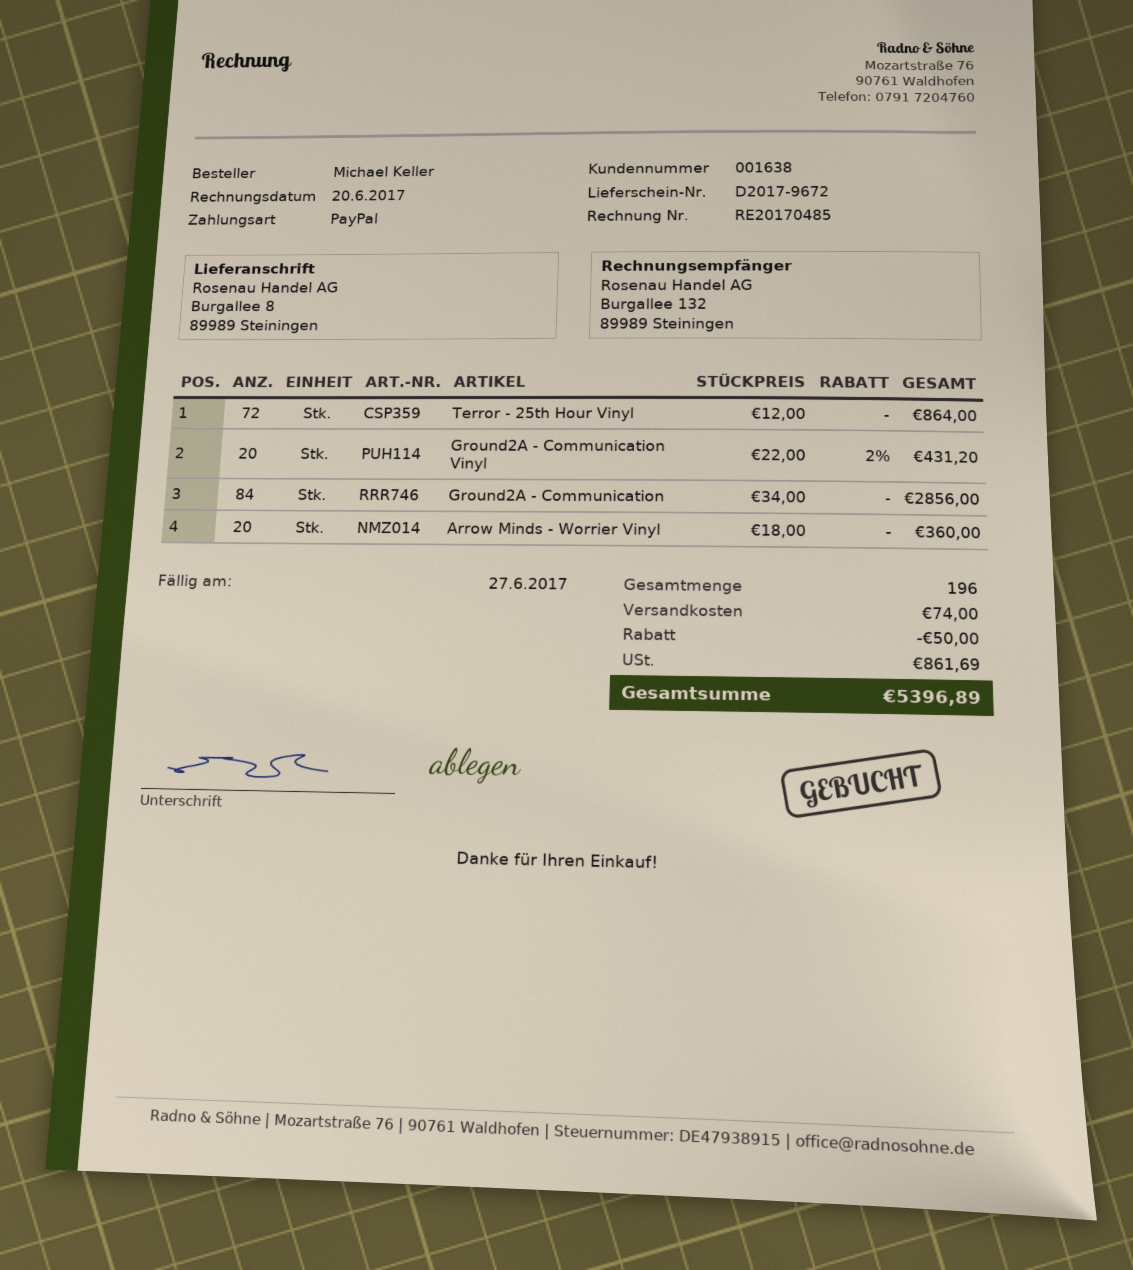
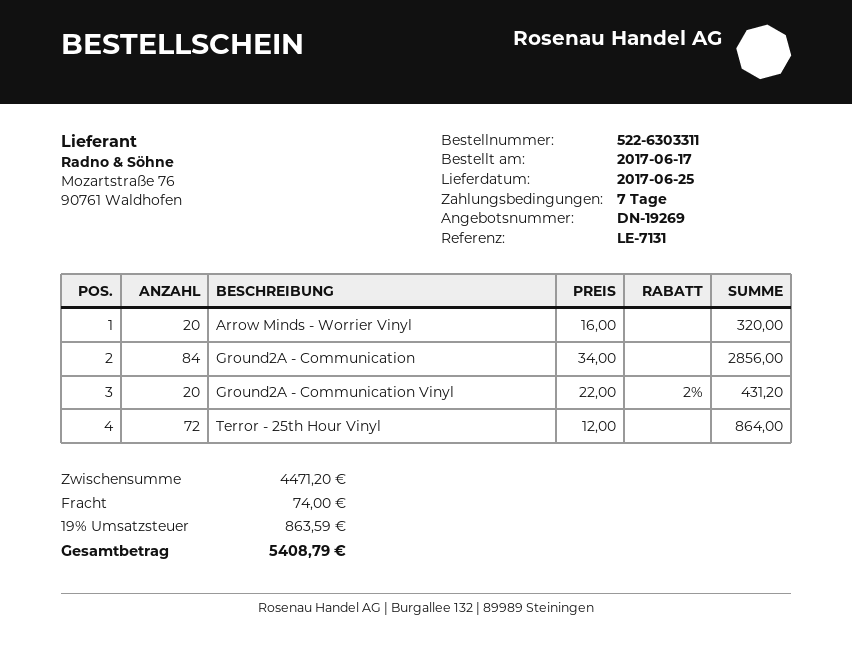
Arrow Minds - Worrier Vinyl: 20 x 18.00 = 360.00 -> 20 x 16.00 = 320.00
discount: 50.00 -> none
tax: 861.69 -> 863.59
total: 5396.89 -> 5408.79

